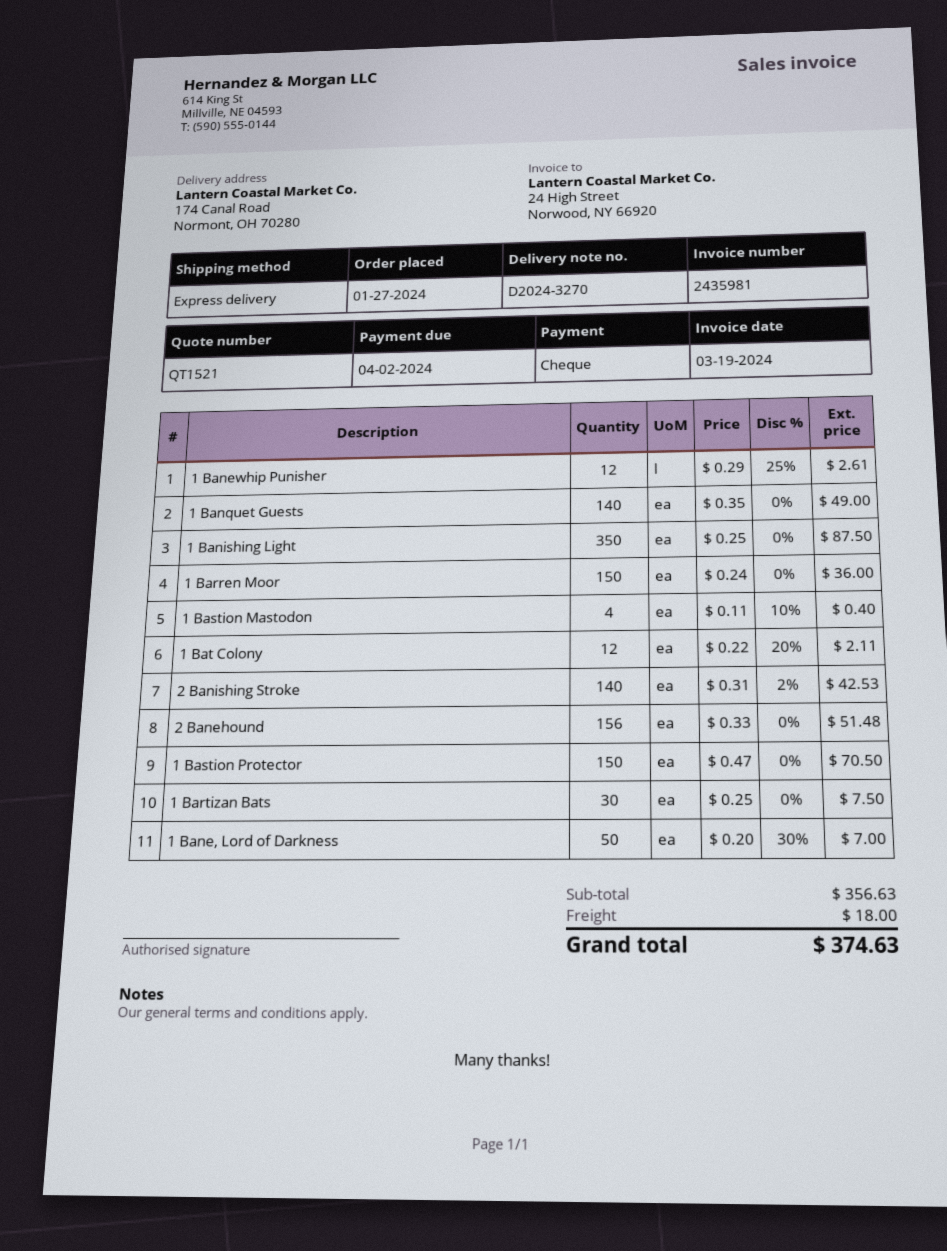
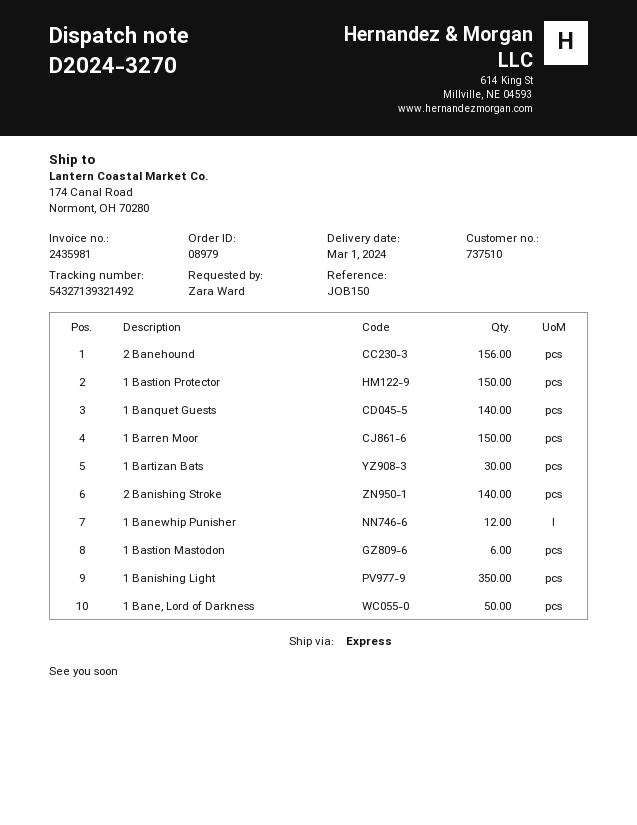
1 Bastion Mastodon: 4 -> 6
1 Bat Colony: 12 -> none

